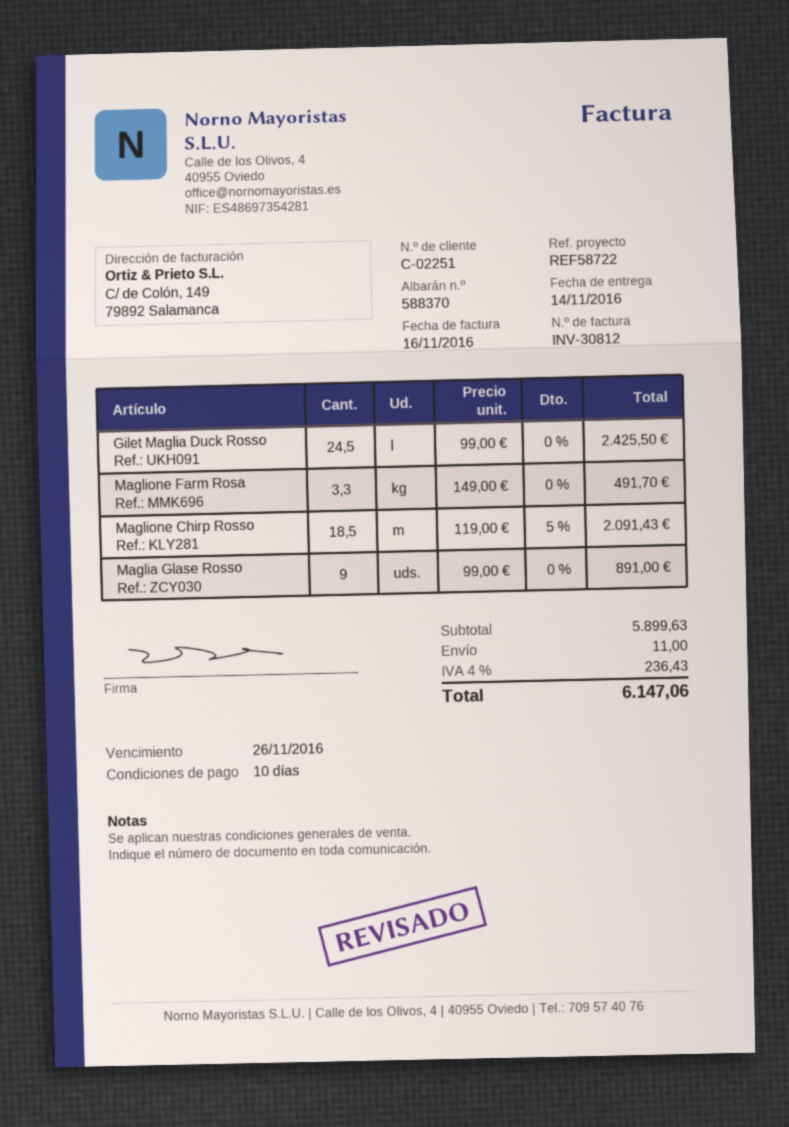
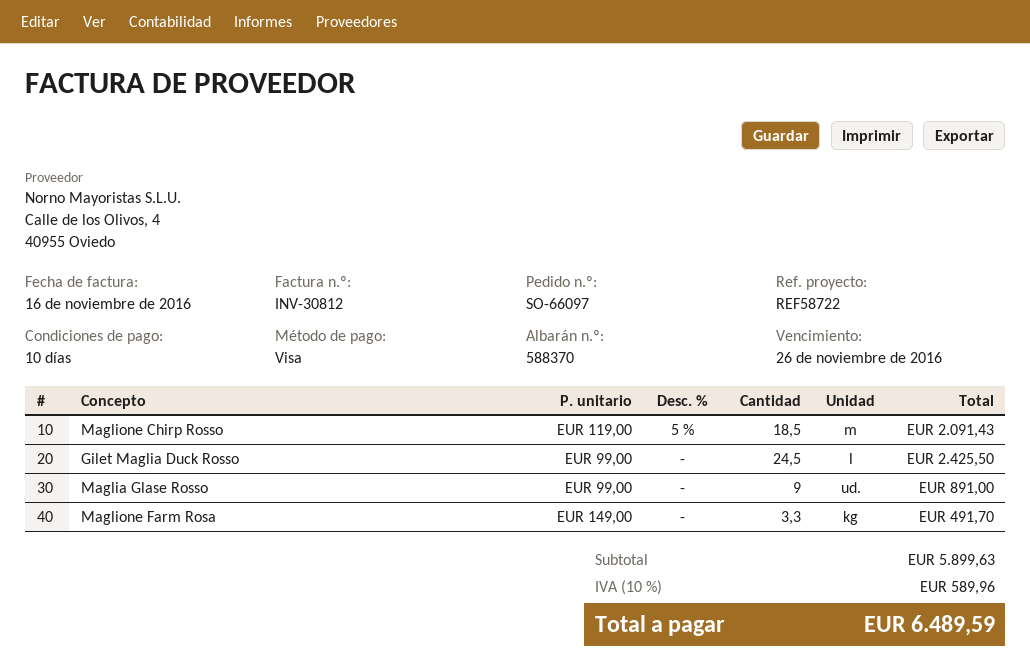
shipping: 11.00 -> none
tax: 4% = 236.43 -> 10% = 589.96
total: 6147.06 -> 6489.59

